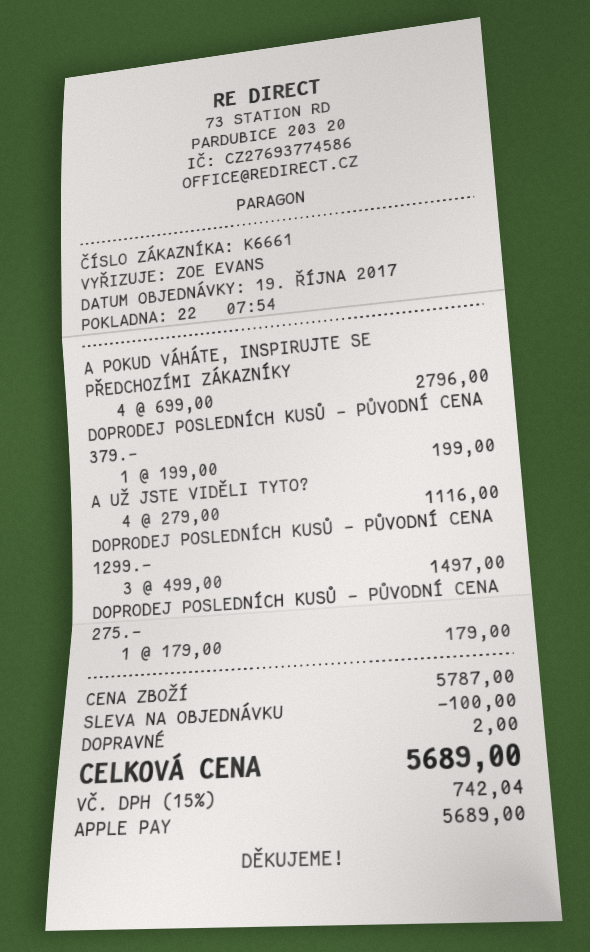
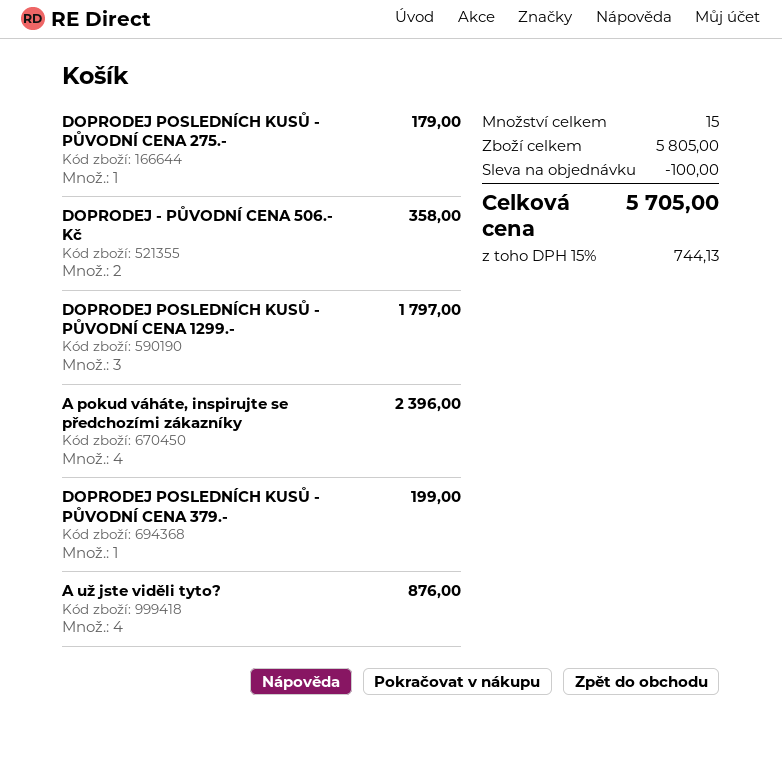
A POKUD VÁHÁTE, INSPIRUJTE SE PŘEDCHOZÍMI ZÁKAZNÍKY: 4 for 2796.00 -> 4 for 2396.00
A UŽ JSTE VIDĚLI TYTO?: 4 for 1116.00 -> 4 for 876.00
DOPRODEJ POSLEDNÍCH KUSŮ - PŮVODNÍ CENA 1299.-: 3 for 1497.00 -> 3 for 1797.00
DOPRODEJ - PŮVODNÍ CENA 506.- Kč: none -> 2 for 358.00
subtotal: 5787.00 -> 5805.00
shipping: 2.00 -> none
tax: 15% = 742.04 -> 15% = 744.13
total: 5689.00 -> 5705.00

